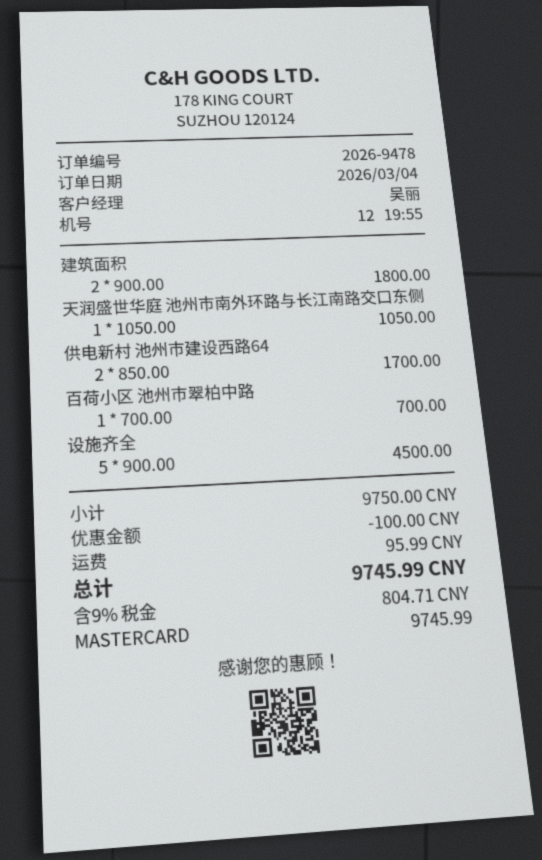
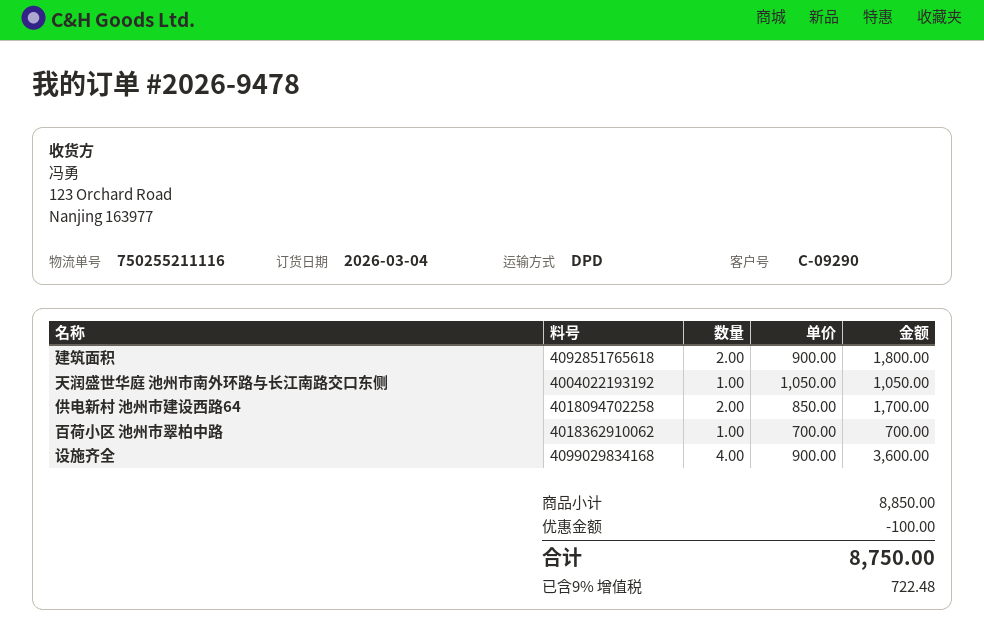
设施齐全: 5 x 900.00 = 4500.00 -> 4 x 900.00 = 3600.00
subtotal: 9750.00 -> 8850.00
shipping: 95.99 -> none
tax: 9% = 804.71 -> 9% = 722.48
total: 9745.99 -> 8750.00

